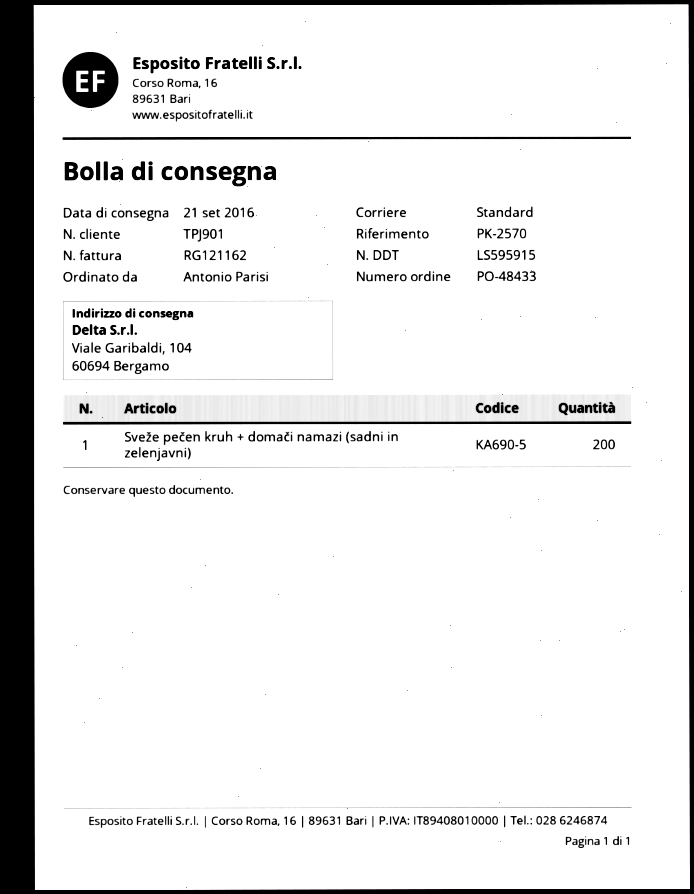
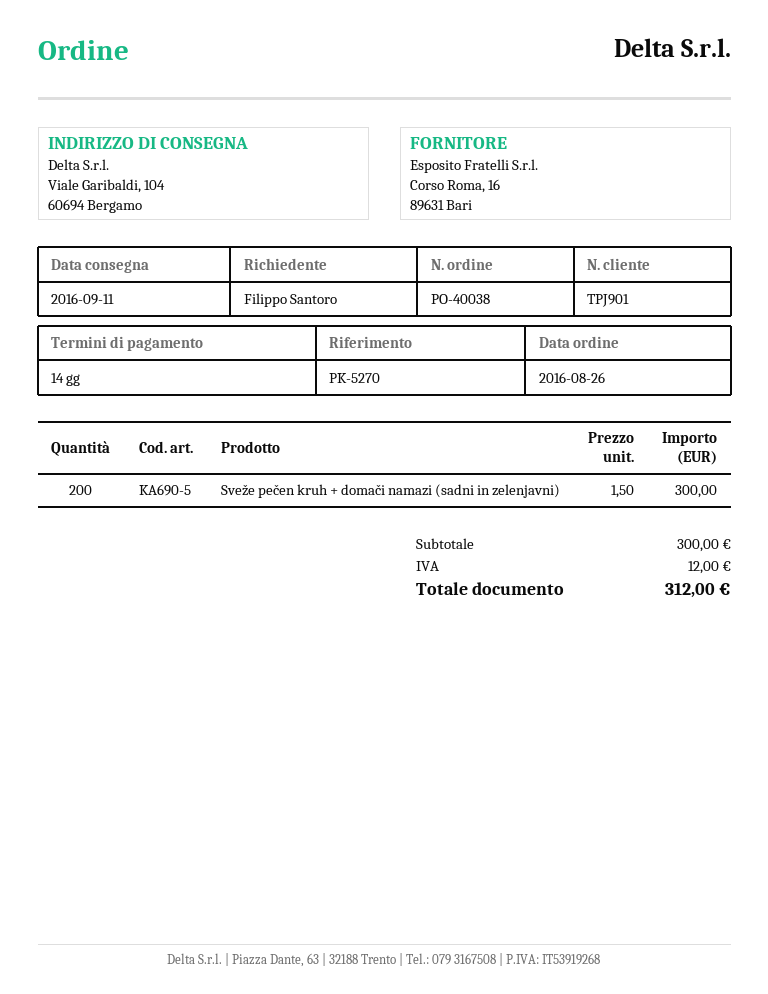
order number: PO-48433 -> PO-40038
delivery date: 2016-09-21 -> 2016-09-11
reference: PK-2570 -> PK-5270
ordered by: Antonio Parisi -> Filippo Santoro

